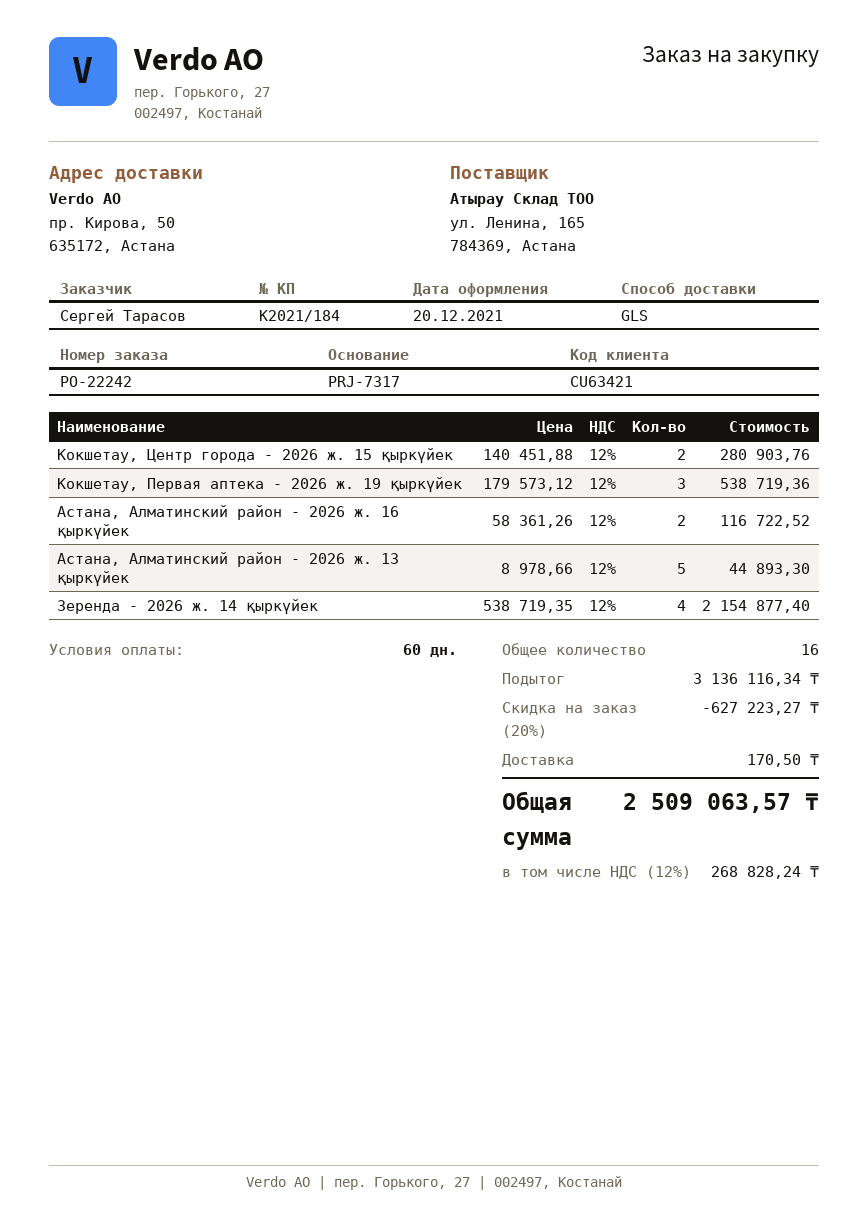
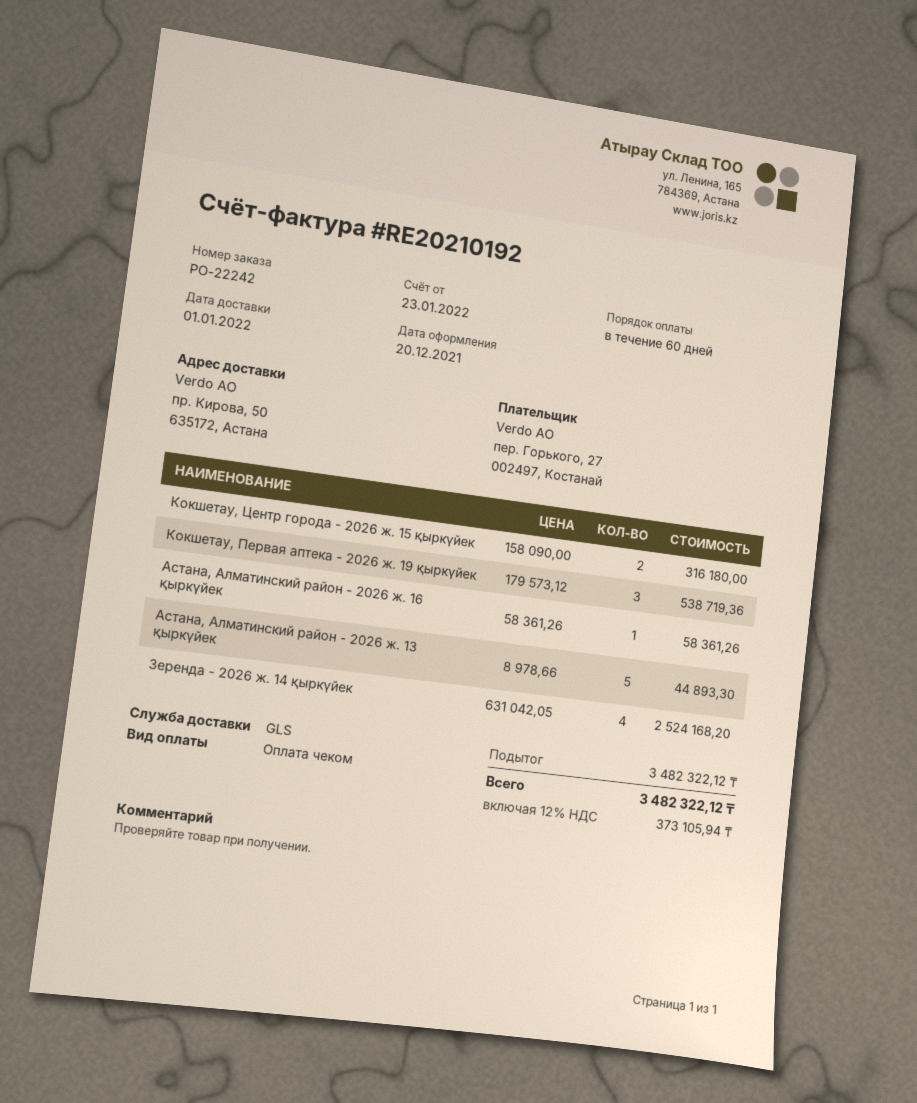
Кокшетау, Центр города - 2026 ж. 15 қыркүйек: 2 x 140451.88 = 280903.76 -> 2 x 158090.00 = 316180.00
Астана, Алматинский район - 2026 ж. 16 қыркүйек: 2 x 58361.26 = 116722.52 -> 1 x 58361.26 = 58361.26
Зеренда - 2026 ж. 14 қыркүйек: 4 x 538719.35 = 2154877.40 -> 4 x 631042.05 = 2524168.20
subtotal: 3136116.34 -> 3482322.12
discount: 20% = 627223.27 -> none
shipping: 170.50 -> none
tax: 12% = 268828.24 -> 12% = 373105.94
total: 2509063.57 -> 3482322.12

